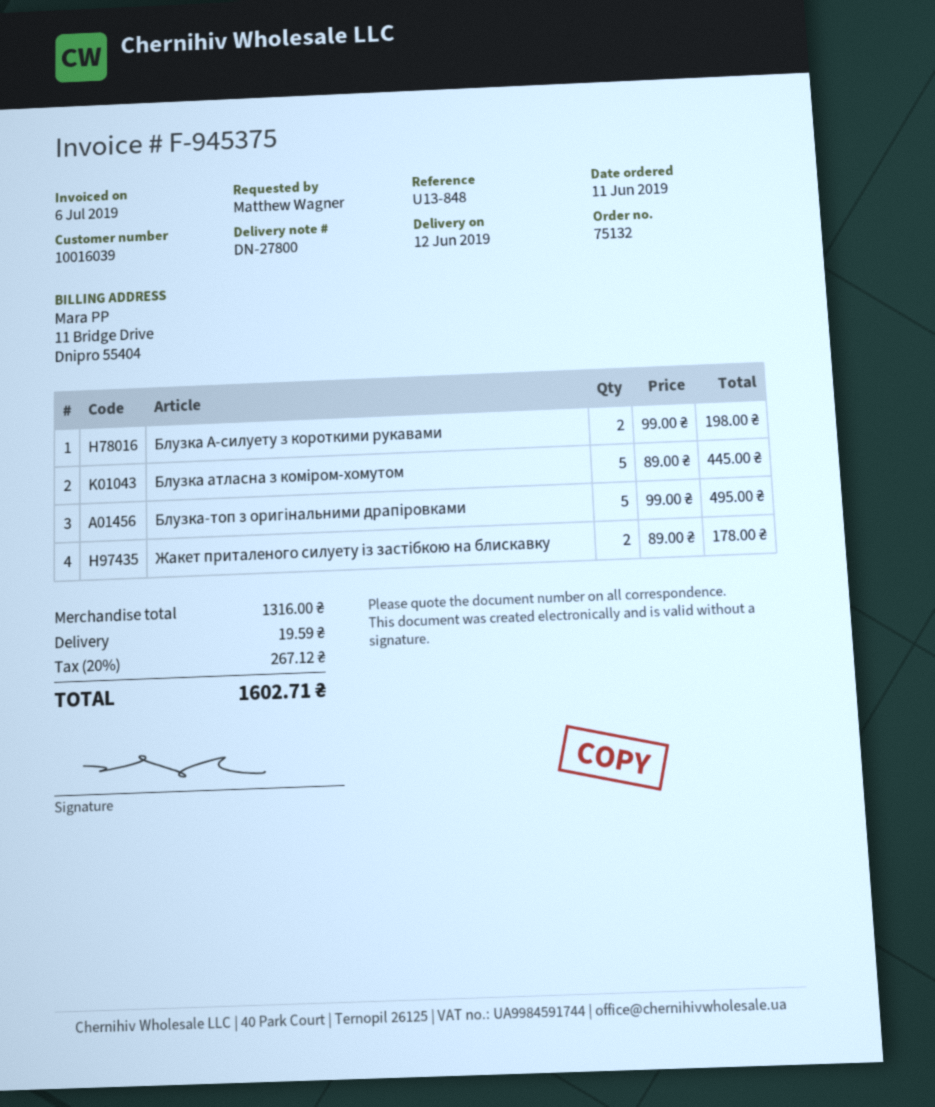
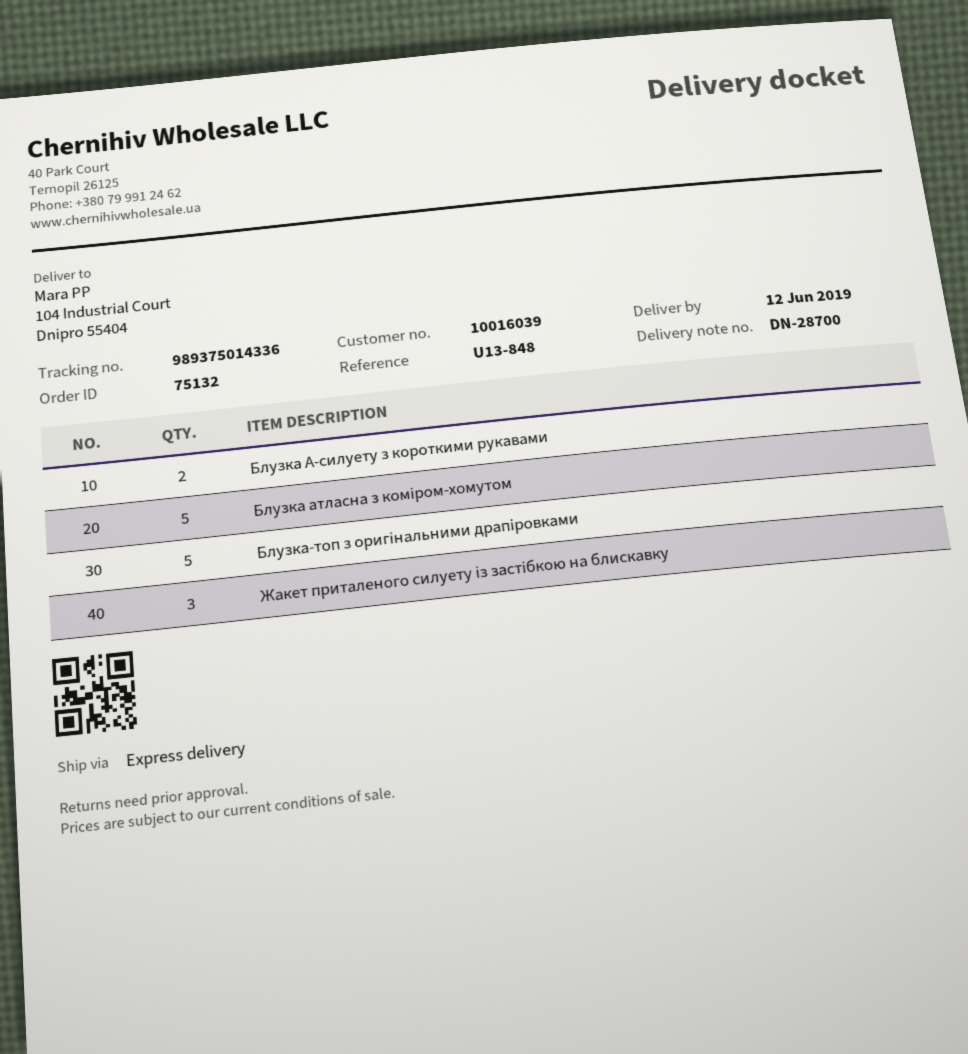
delivery note number: DN-27800 -> DN-28700
Жакет приталеного силуету із застібкою на блискавку: 2 -> 3

